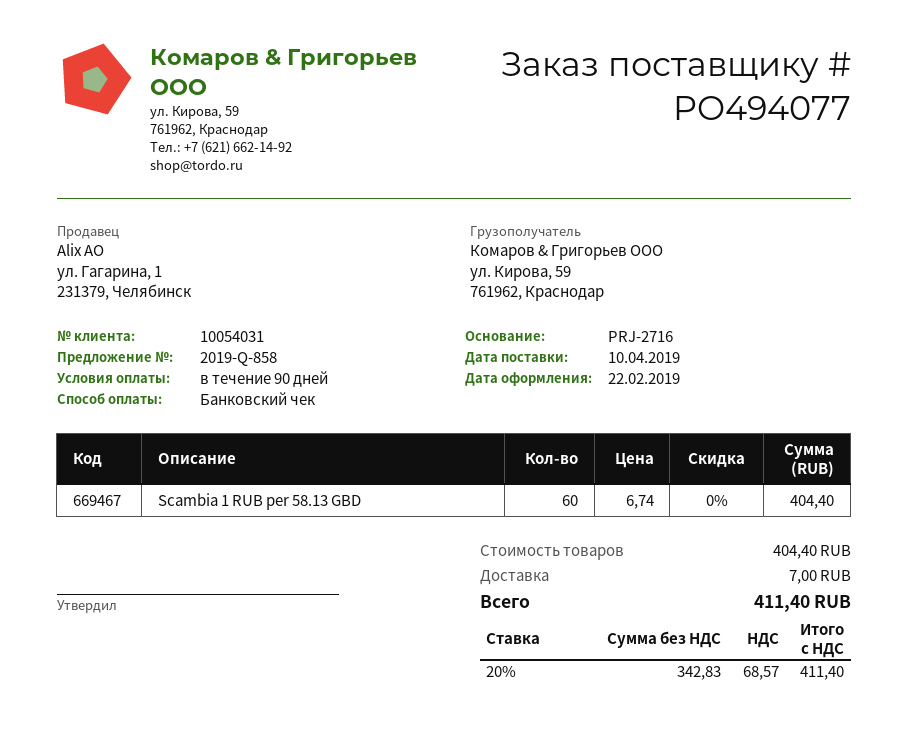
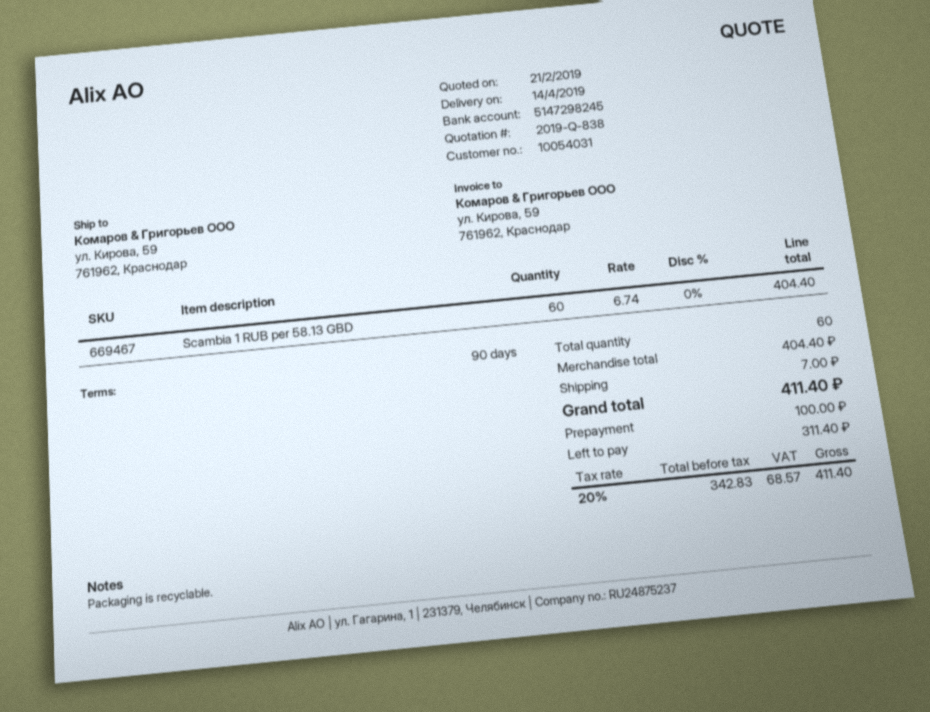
quote number: 2019-Q-858 -> 2019-Q-838
delivery date: 2019-04-10 -> 2019-04-14

